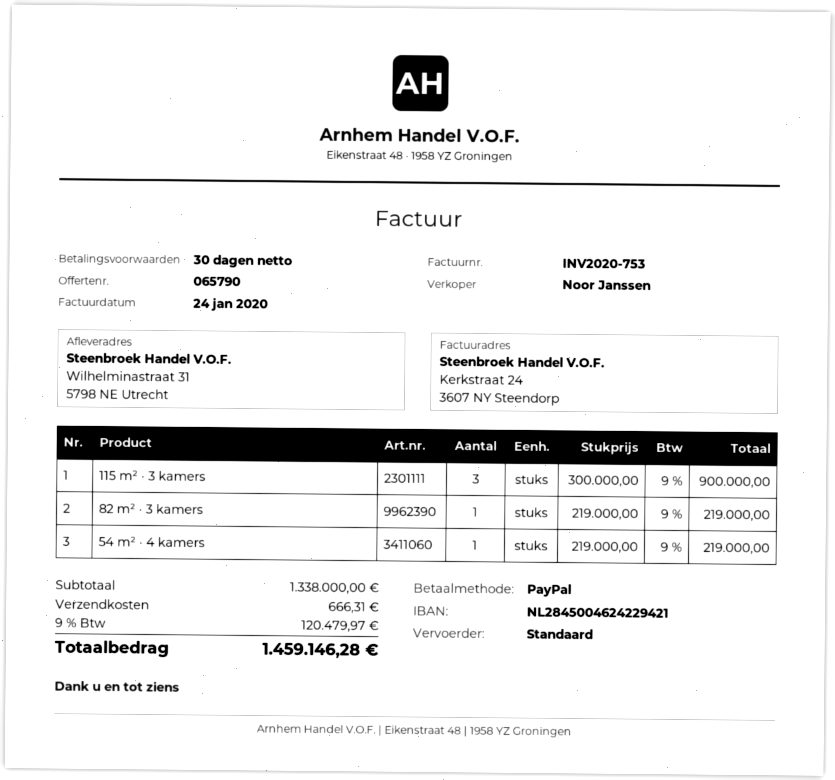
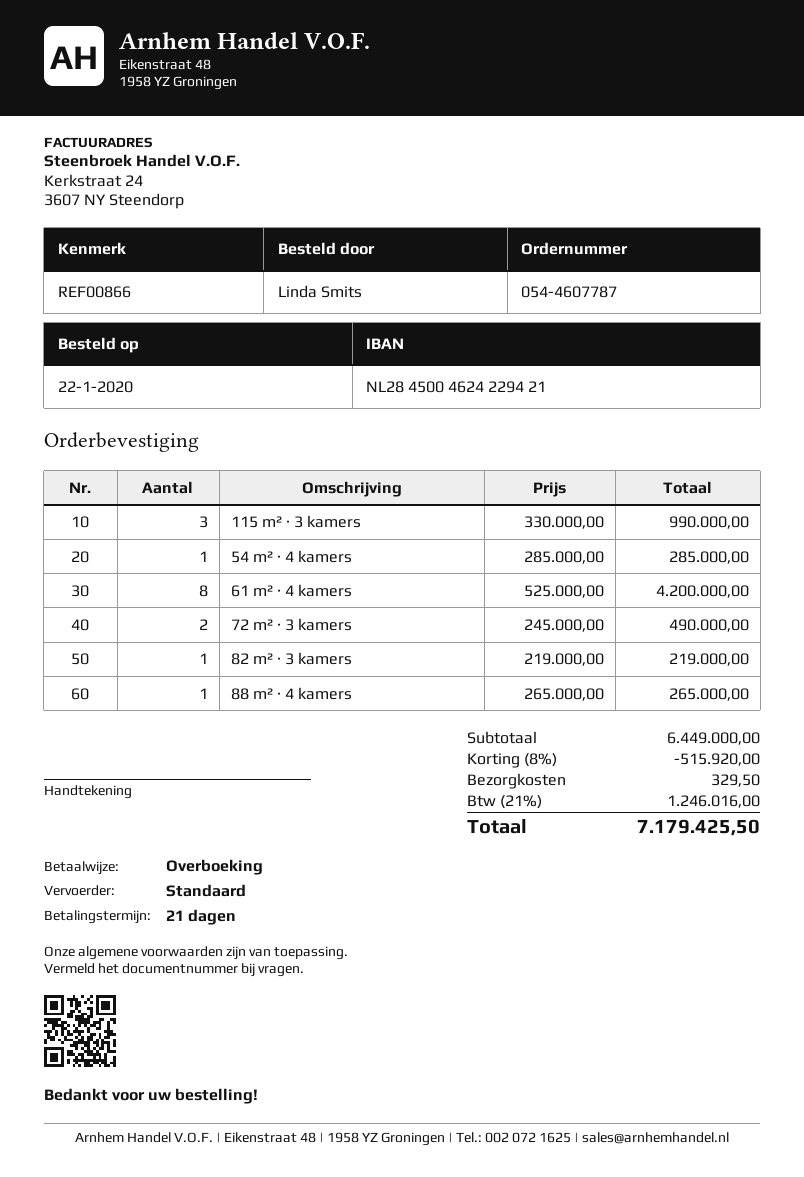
payment terms: 30 days -> 21 days
payment method: PayPal -> bank transfer
115 m² · 3 kamers: 3 x 300000.00 = 900000.00 -> 3 x 330000.00 = 990000.00
54 m² · 4 kamers: 1 x 219000.00 = 219000.00 -> 1 x 285000.00 = 285000.00
61 m² · 4 kamers: none -> 8 x 525000.00 = 4200000.00
72 m² · 3 kamers: none -> 2 x 245000.00 = 490000.00
88 m² · 4 kamers: none -> 1 x 265000.00 = 265000.00
subtotal: 1338000.00 -> 6449000.00
discount: none -> 8% = 515920.00
shipping: 666.31 -> 329.50
tax: 9% = 120479.97 -> 21% = 1246016.00
total: 1459146.28 -> 7179425.50

